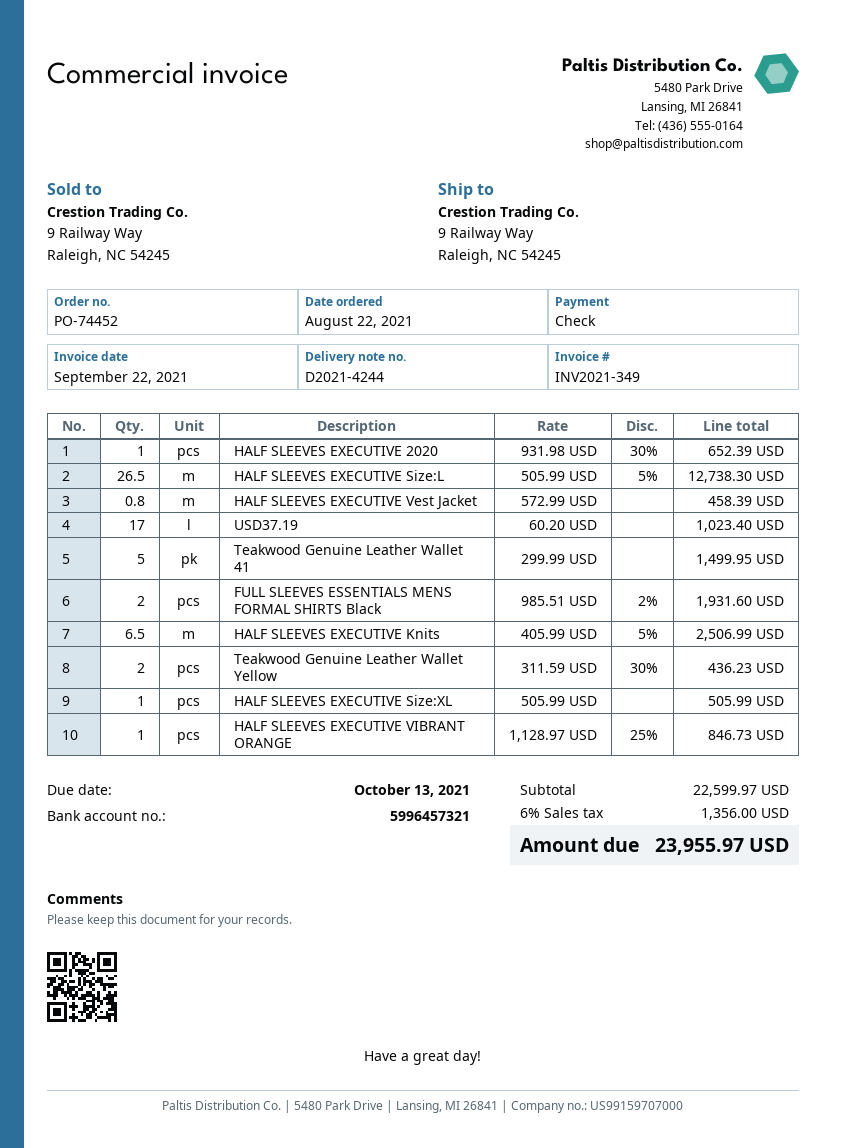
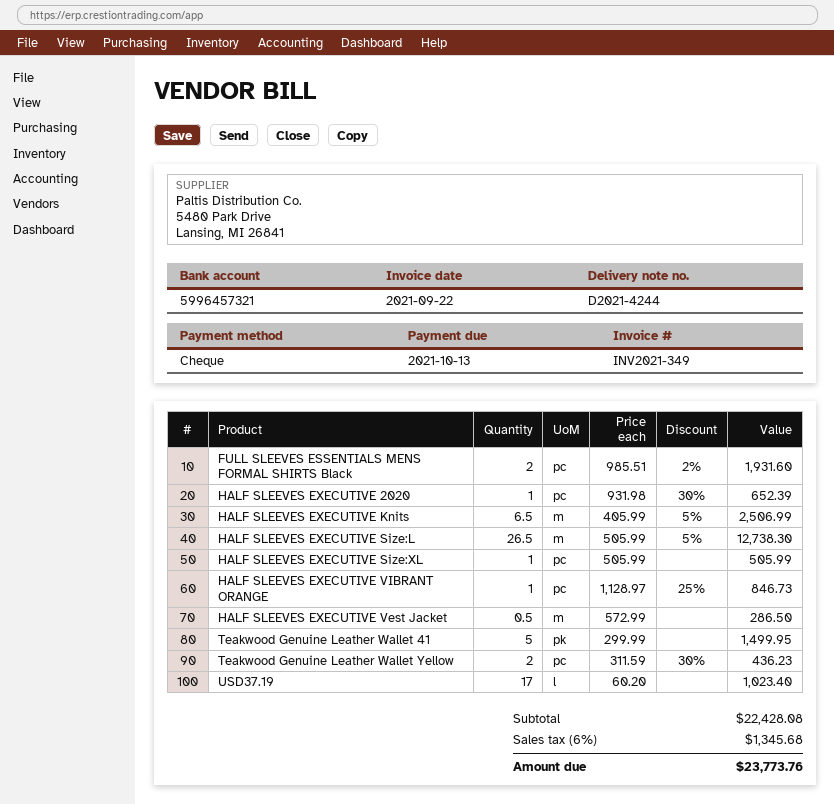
HALF SLEEVES EXECUTIVE Vest Jacket: 0.8 x 572.99 = 458.39 -> 0.5 x 572.99 = 286.50
subtotal: 22599.97 -> 22428.08
tax: 6% = 1356.00 -> 6% = 1345.68
total: 23955.97 -> 23773.76

